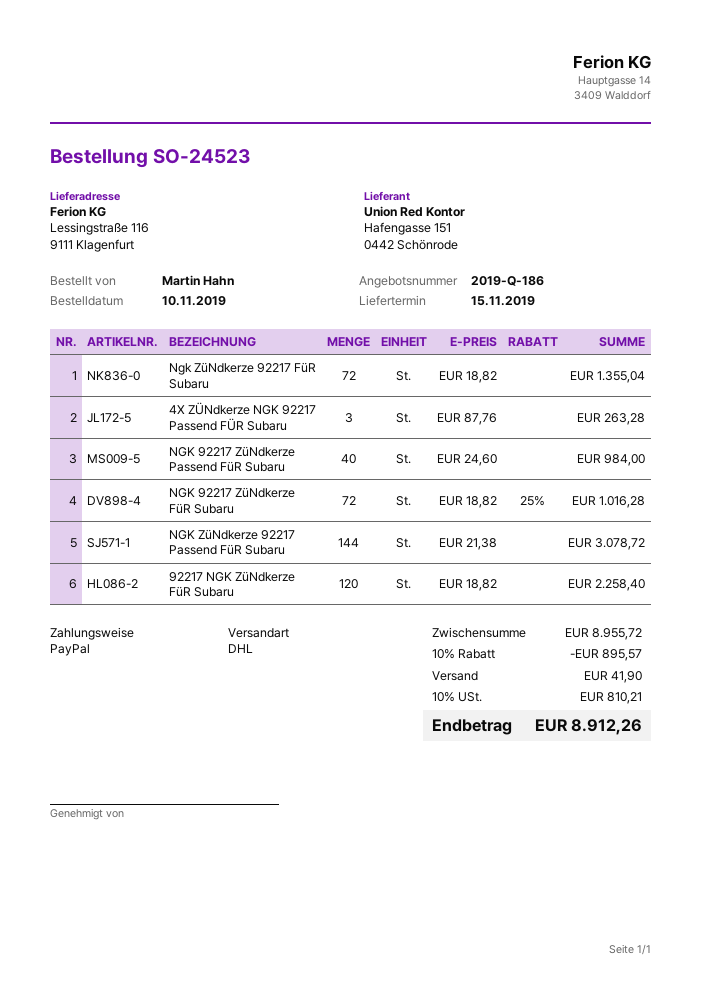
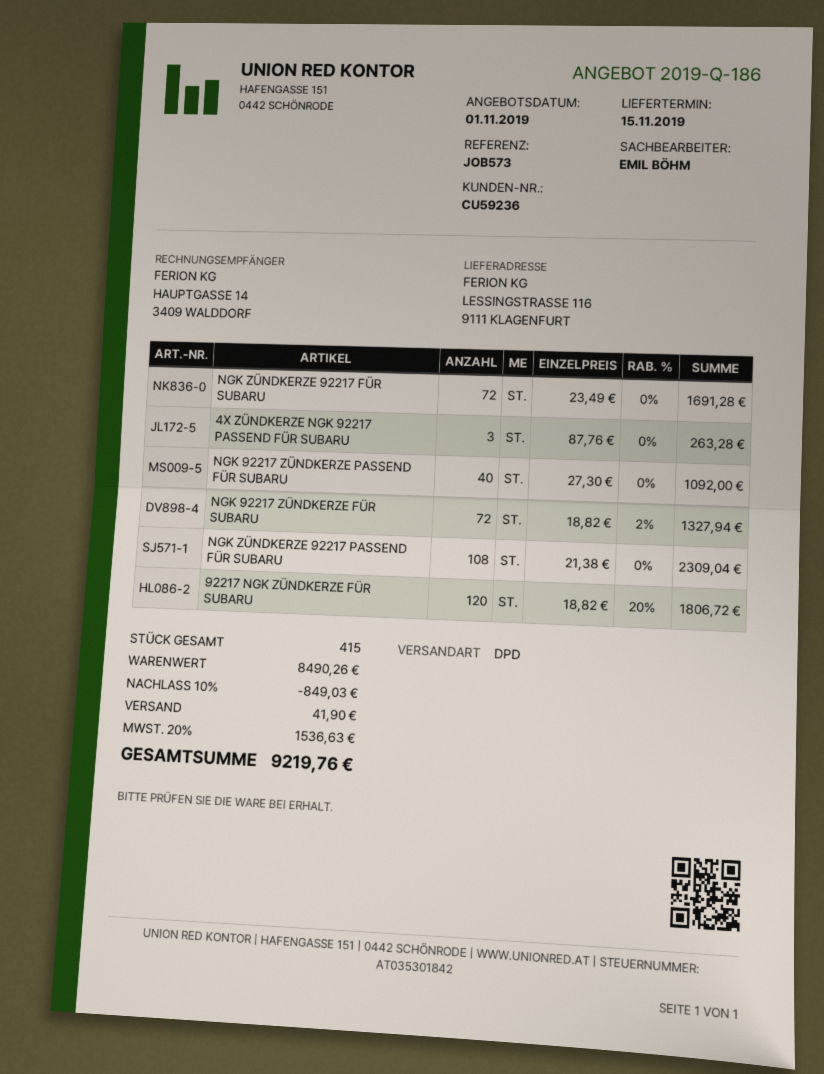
shipping method: DHL -> DPD
Ngk ZüNdkerze 92217 FüR Subaru: 72 x 18.82 = 1355.04 -> 72 x 23.49 = 1691.28
NGK 92217 ZüNdkerze Passend FüR Subaru: 40 x 24.60 = 984.00 -> 40 x 27.30 = 1092.00
NGK 92217 ZüNdkerze FüR Subaru: 72 x 18.82 - 25% = 1016.28 -> 72 x 18.82 - 2% = 1327.94
NGK ZüNdkerze 92217 Passend FüR Subaru: 144 x 21.38 = 3078.72 -> 108 x 21.38 = 2309.04
92217 NGK ZüNdkerze FüR Subaru: 120 x 18.82 = 2258.40 -> 120 x 18.82 - 20% = 1806.72
subtotal: 8955.72 -> 8490.26
discount: 10% = 895.57 -> 10% = 849.03
tax: 10% = 810.21 -> 20% = 1536.63
total: 8912.26 -> 9219.76

